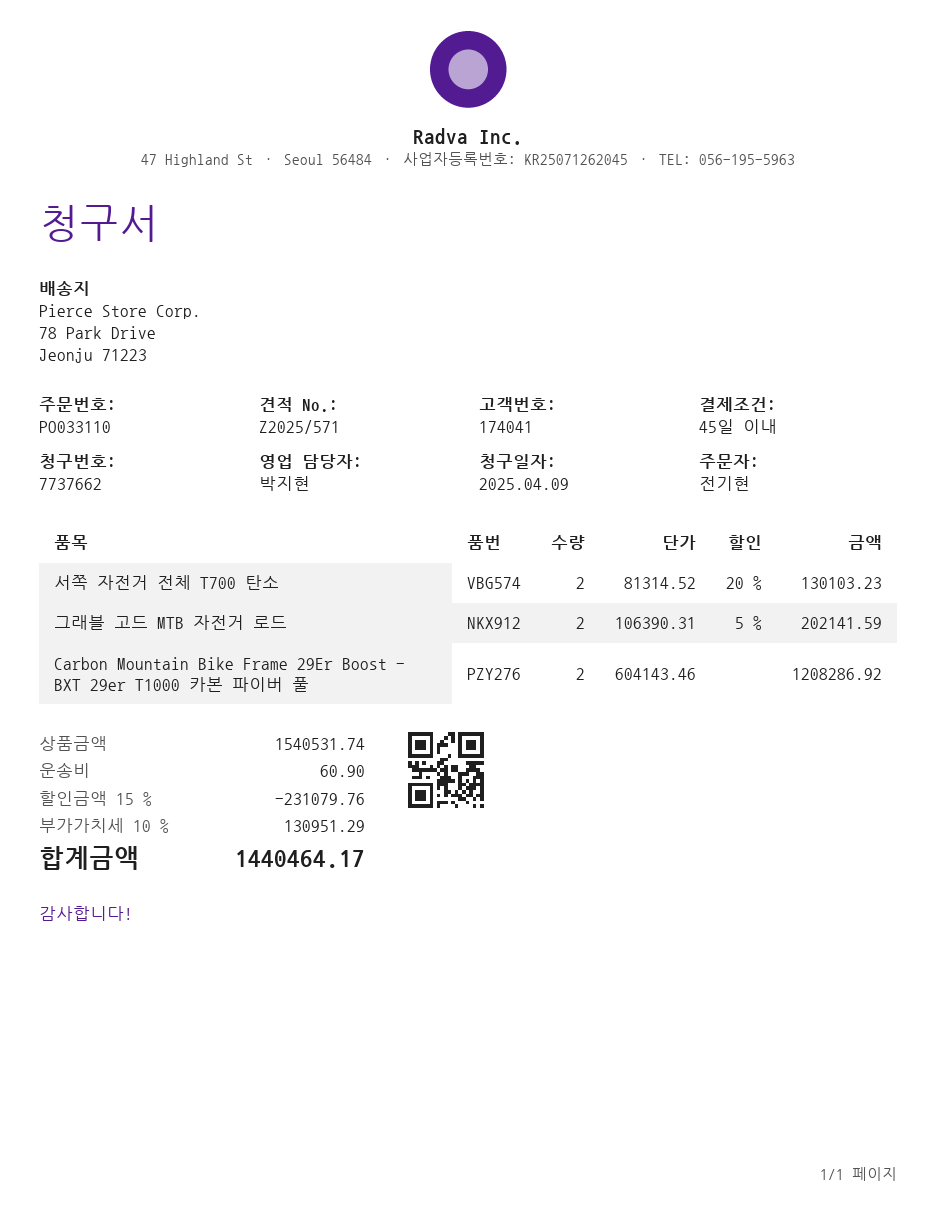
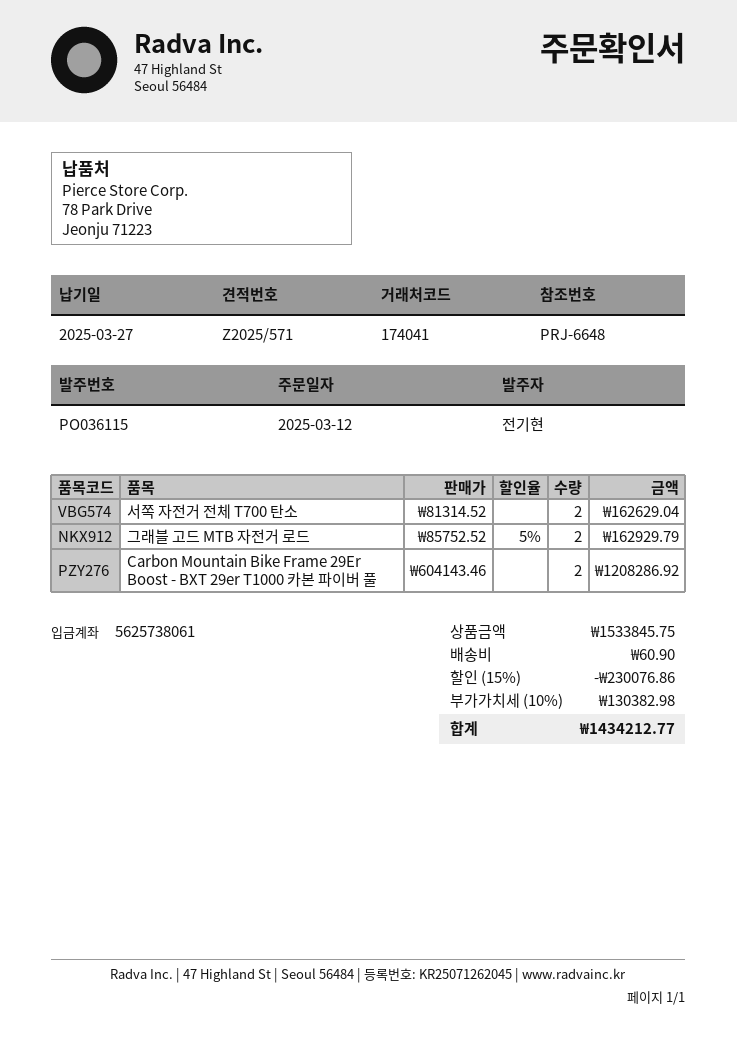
order number: PO033110 -> PO036115
서쪽 자전거 전체 T700 탄소: 2 x 81314.52 - 20% = 130103.23 -> 2 x 81314.52 = 162629.04
그래블 고드 MTB 자전거 로드: 2 x 106390.31 - 5% = 202141.59 -> 2 x 85752.52 - 5% = 162929.79
subtotal: 1540531.74 -> 1533845.75
discount: 15% = 231079.76 -> 15% = 230076.86
tax: 10% = 130951.29 -> 10% = 130382.98
total: 1440464.17 -> 1434212.77

